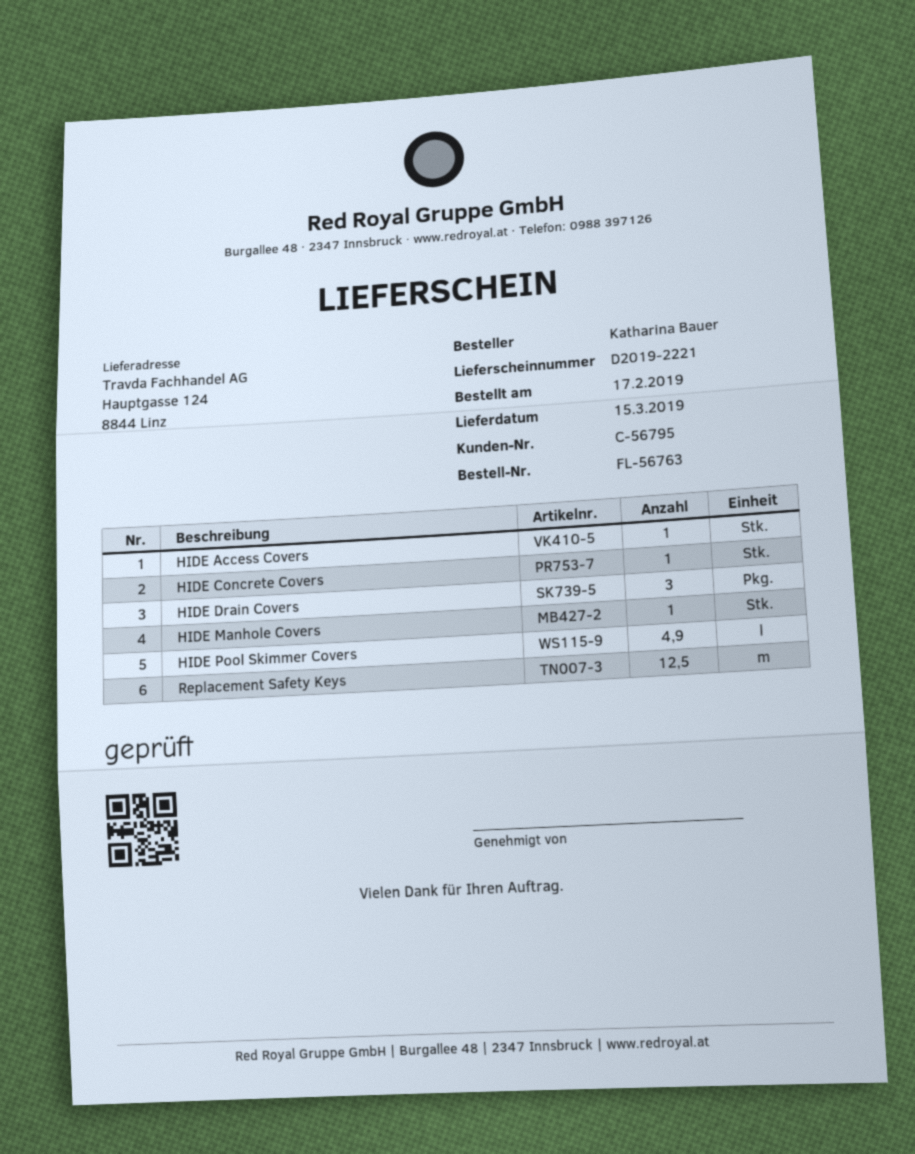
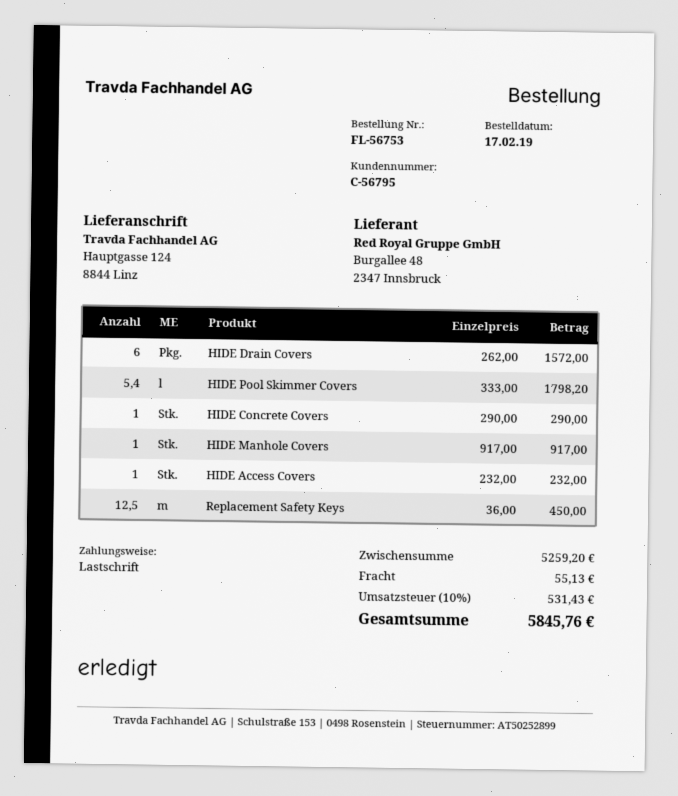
order number: FL-56763 -> FL-56753
HIDE Drain Covers: 3 -> 6
HIDE Pool Skimmer Covers: 4.9 -> 5.4

